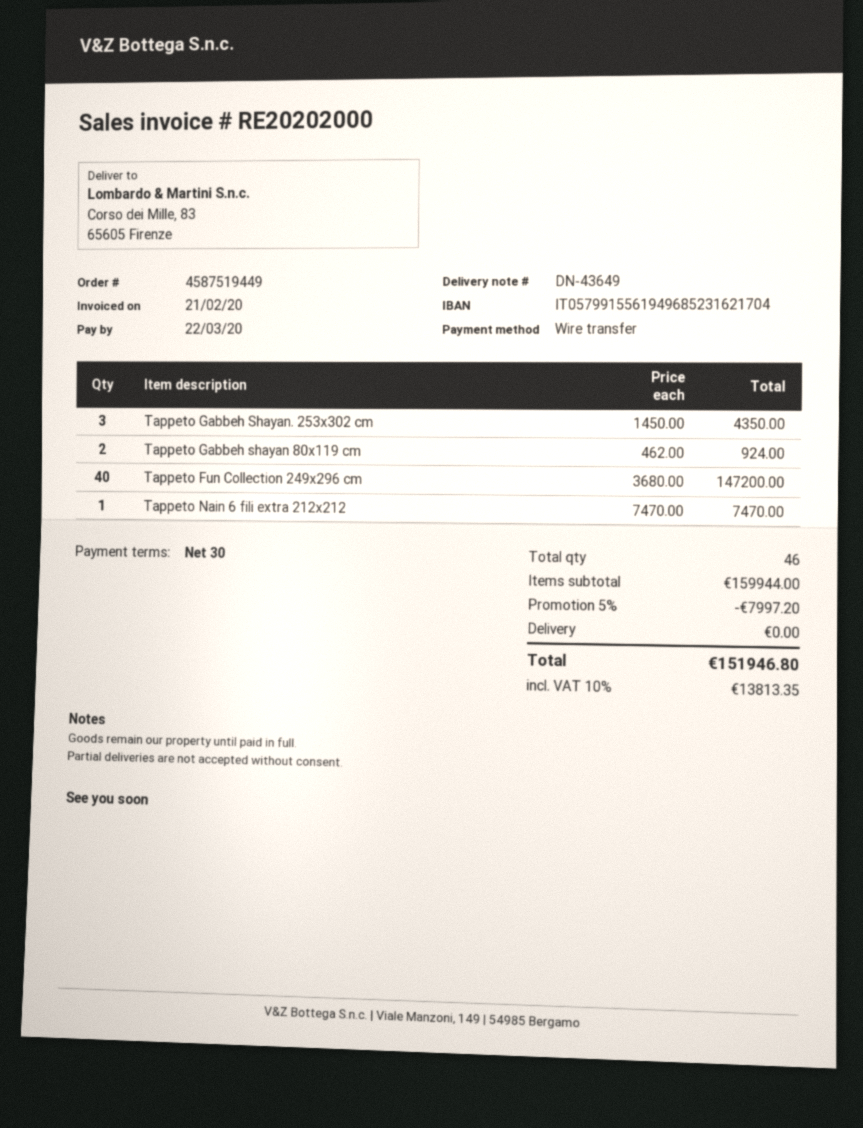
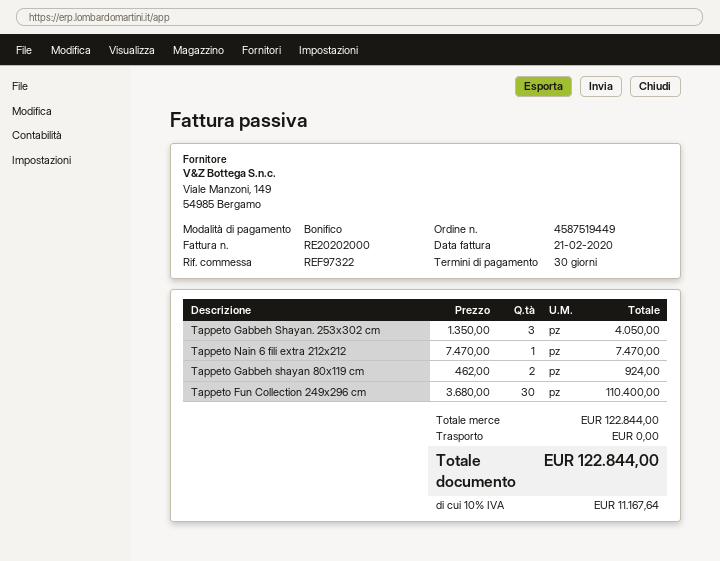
Tappeto Gabbeh Shayan. 253x302 cm: 3 x 1450.00 = 4350.00 -> 3 x 1350.00 = 4050.00
Tappeto Fun Collection 249x296 cm: 40 x 3680.00 = 147200.00 -> 30 x 3680.00 = 110400.00
subtotal: 159944.00 -> 122844.00
discount: 5% = 7997.20 -> none
tax: 10% = 13813.35 -> 10% = 11167.64
total: 151946.80 -> 122844.00

